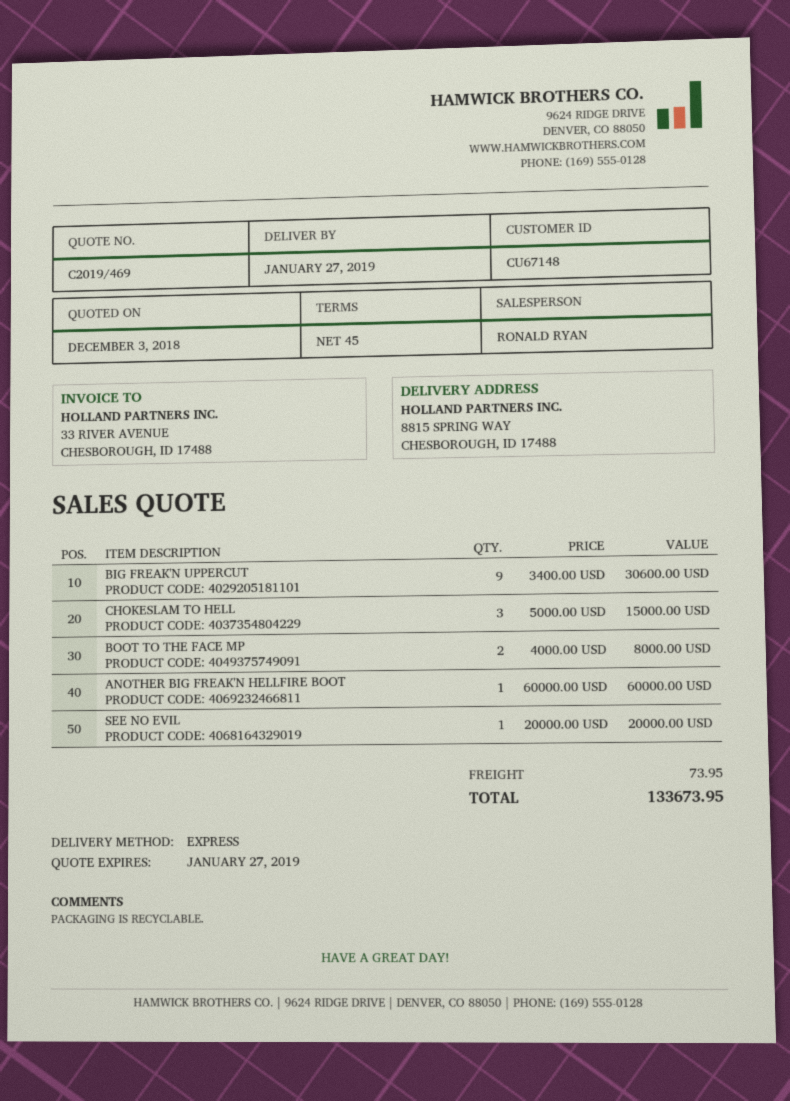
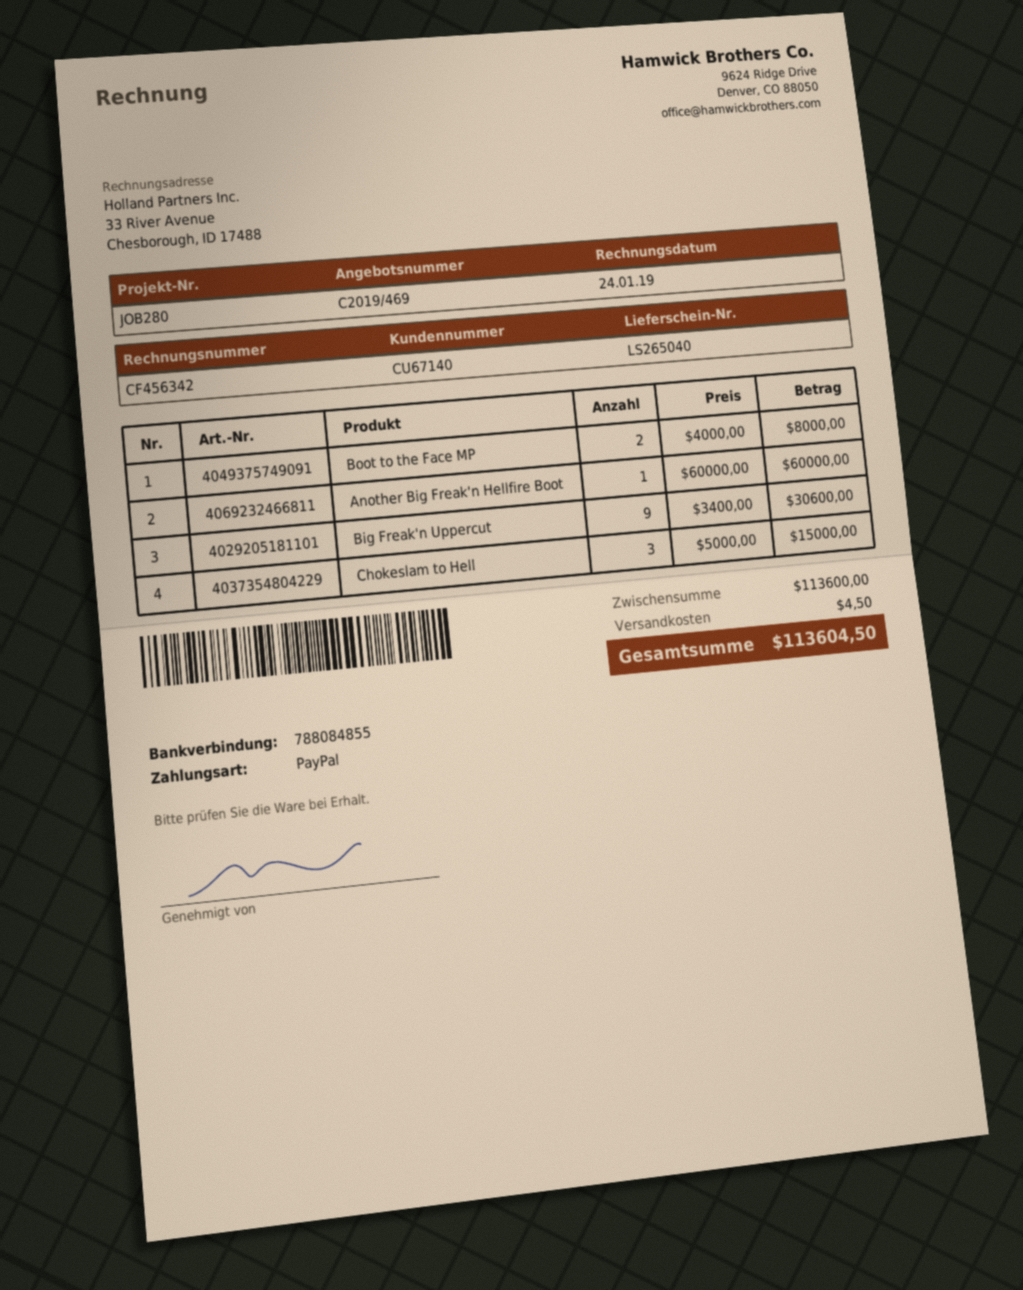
customer number: CU67148 -> CU67140
SEE NO EVIL: 1 x 20000.00 = 20000.00 -> none
shipping: 73.95 -> 4.50
total: 133673.95 -> 113604.50

